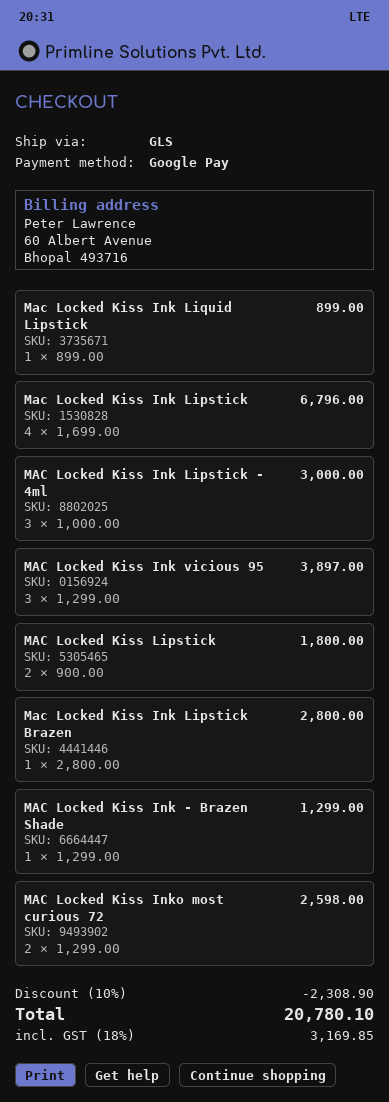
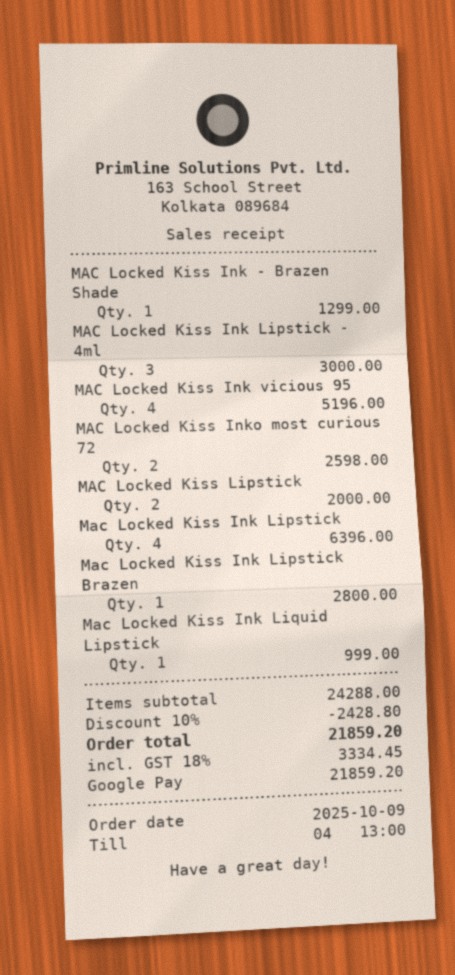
Mac Locked Kiss Ink Liquid Lipstick: 1 for 899.00 -> 1 for 999.00
Mac Locked Kiss Ink Lipstick: 4 for 6796.00 -> 4 for 6396.00
MAC Locked Kiss Ink vicious 95: 3 for 3897.00 -> 4 for 5196.00
MAC Locked Kiss Lipstick: 2 for 1800.00 -> 2 for 2000.00
discount: 10% = 2308.90 -> 10% = 2428.80
tax: 18% = 3169.85 -> 18% = 3334.45
total: 20780.10 -> 21859.20

